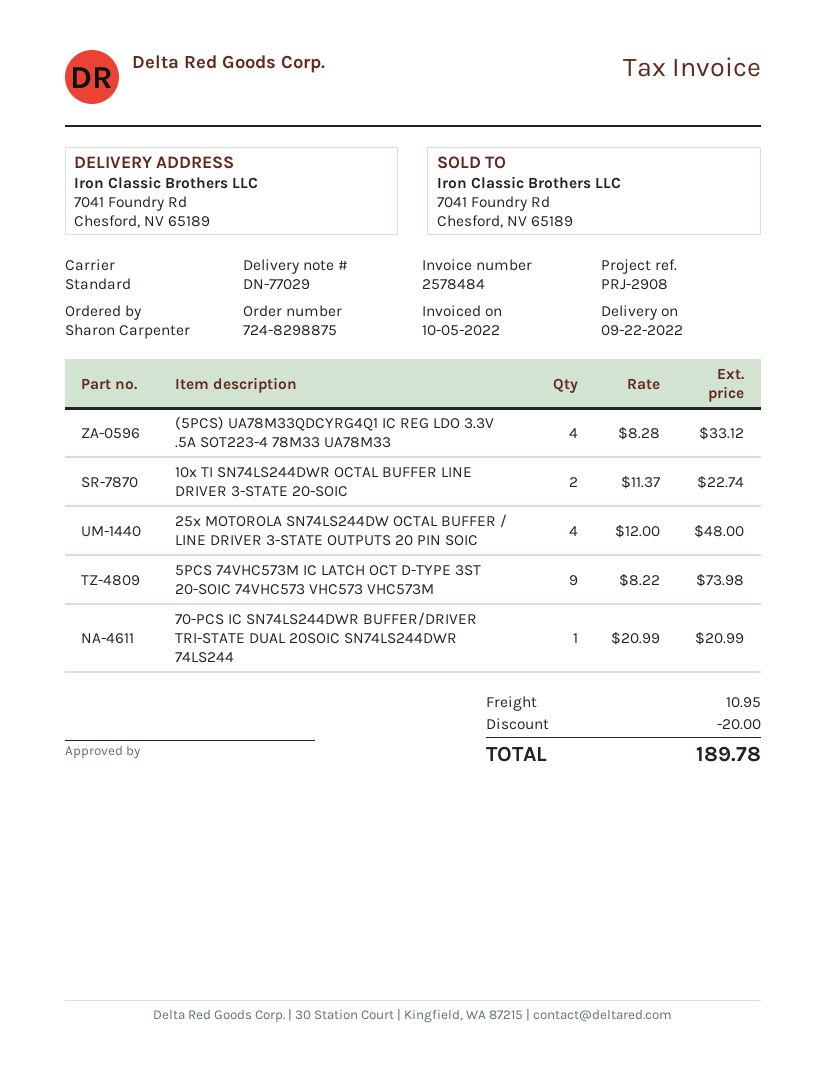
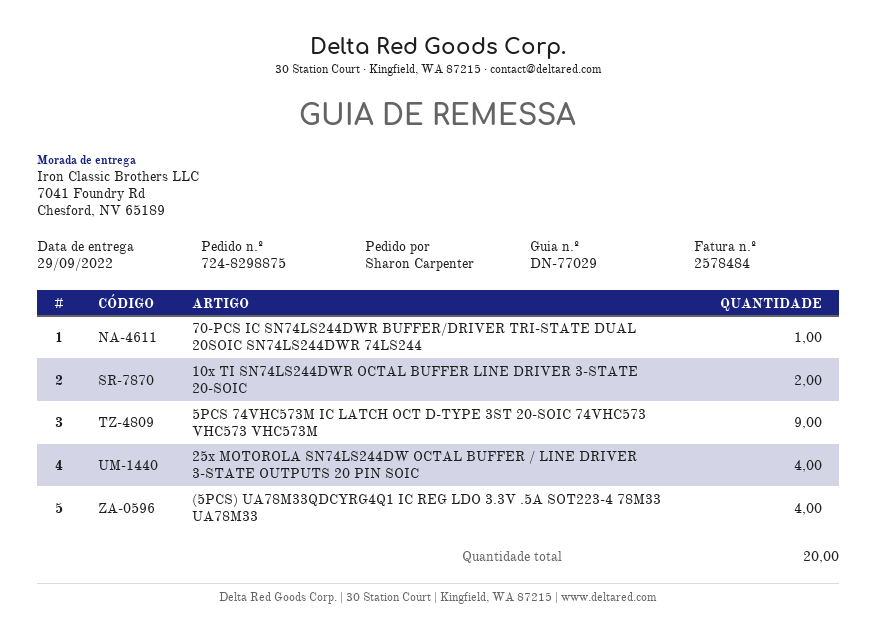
delivery date: 2022-09-22 -> 2022-09-29

